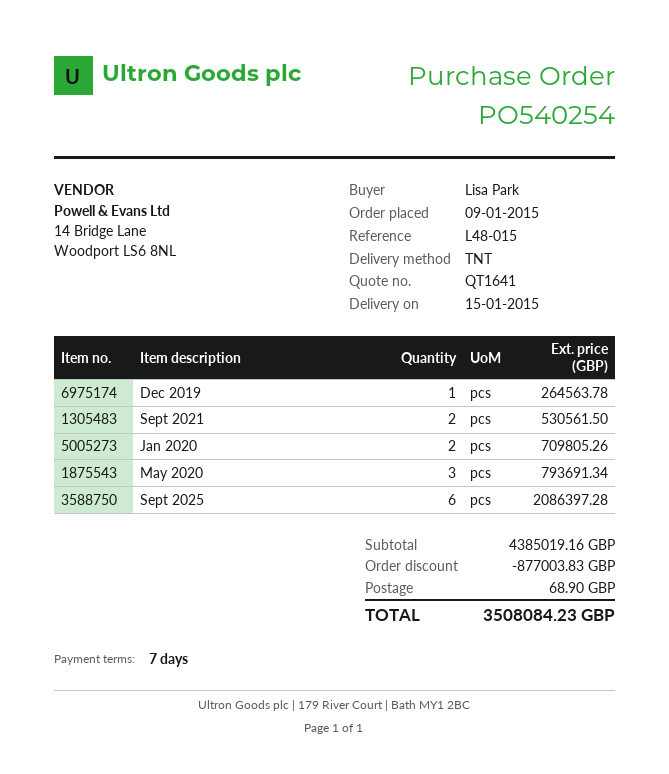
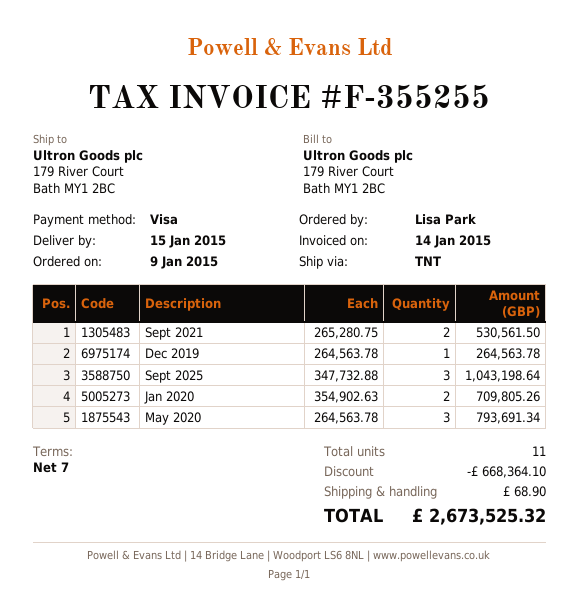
Sept 2025: 6 for 2086397.28 -> 3 for 1043198.64
discount: 877003.83 -> 668364.10
total: 3508084.23 -> 2673525.32

